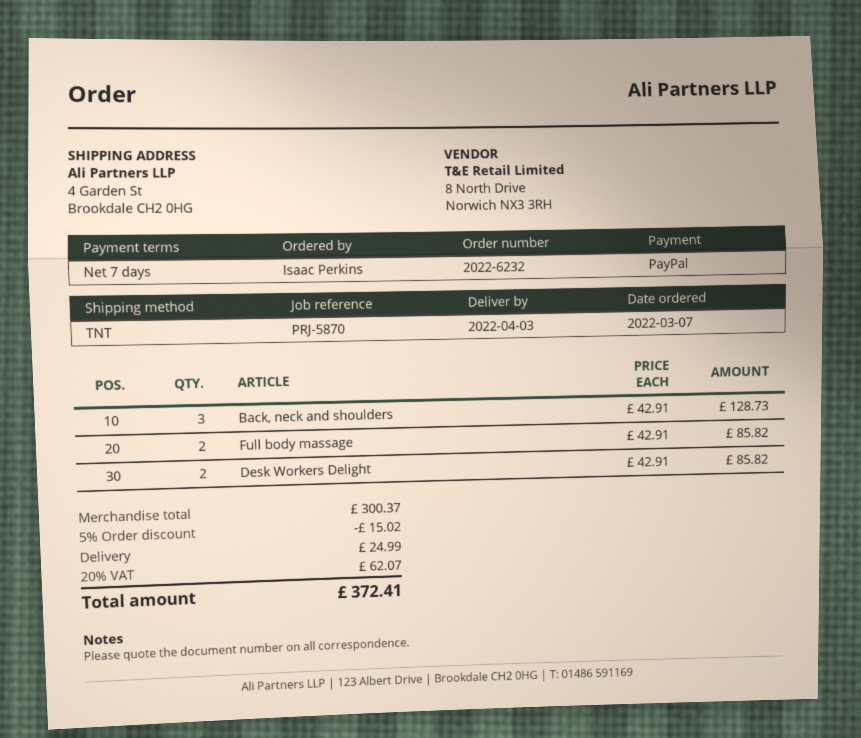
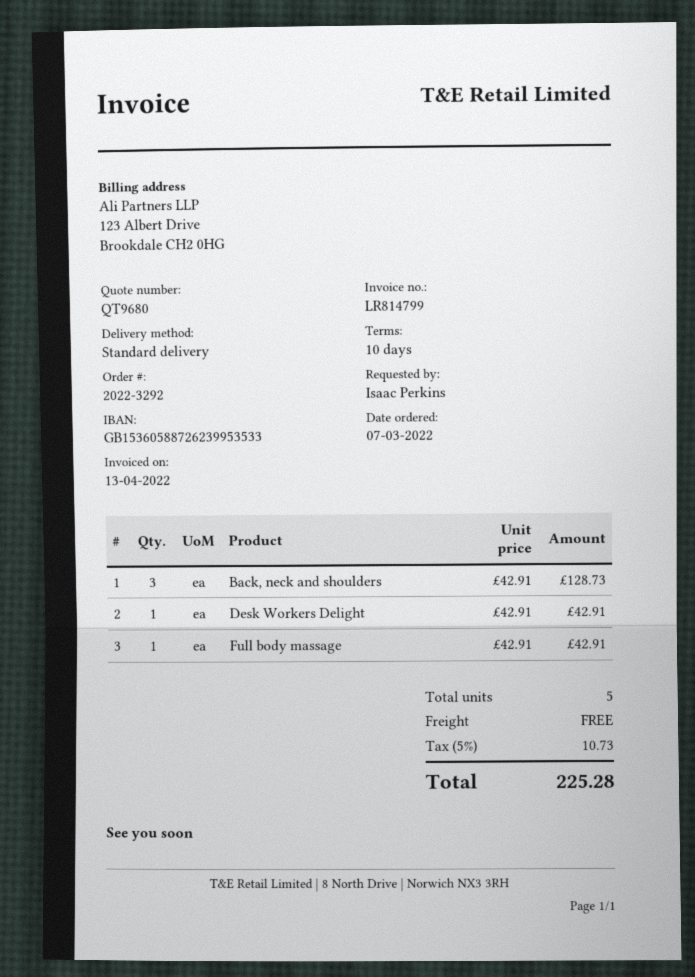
order number: 2022-6232 -> 2022-3292
payment terms: 7 days -> 10 days
shipping method: TNT -> standard
Full body massage: 2 x 42.91 = 85.82 -> 1 x 42.91 = 42.91
Desk Workers Delight: 2 x 42.91 = 85.82 -> 1 x 42.91 = 42.91
discount: 5% = 15.02 -> none
shipping: 24.99 -> 0.00
tax: 20% = 62.07 -> 5% = 10.73
total: 372.41 -> 225.28

